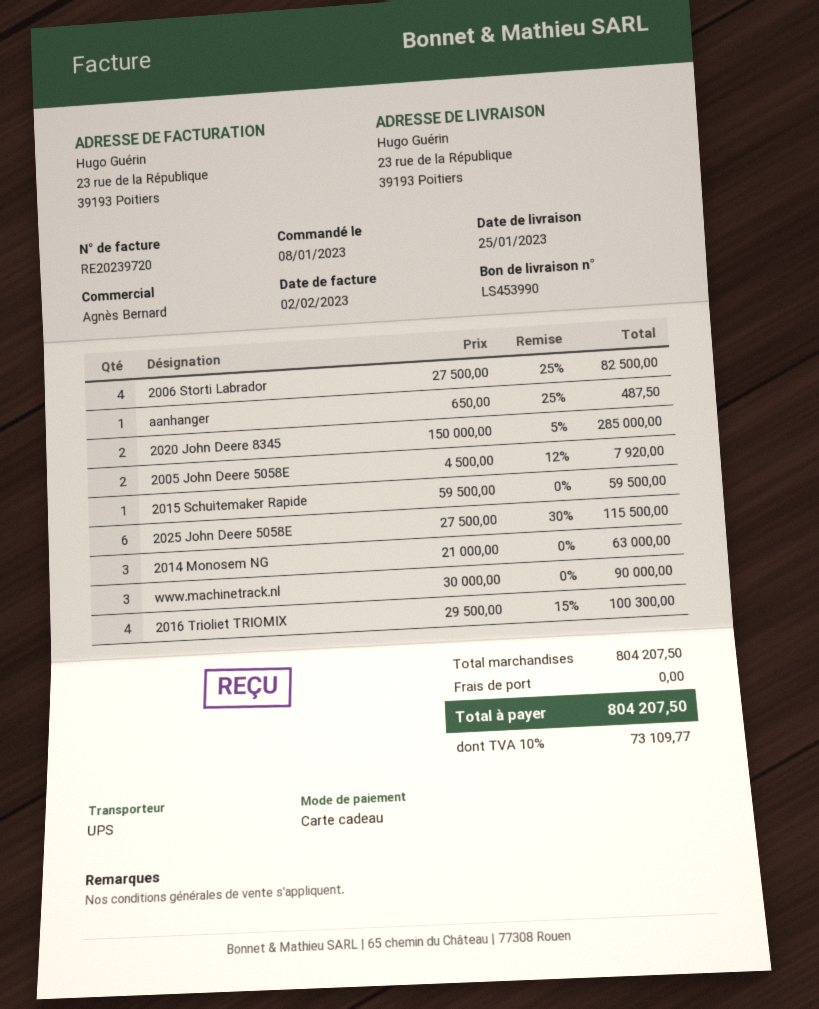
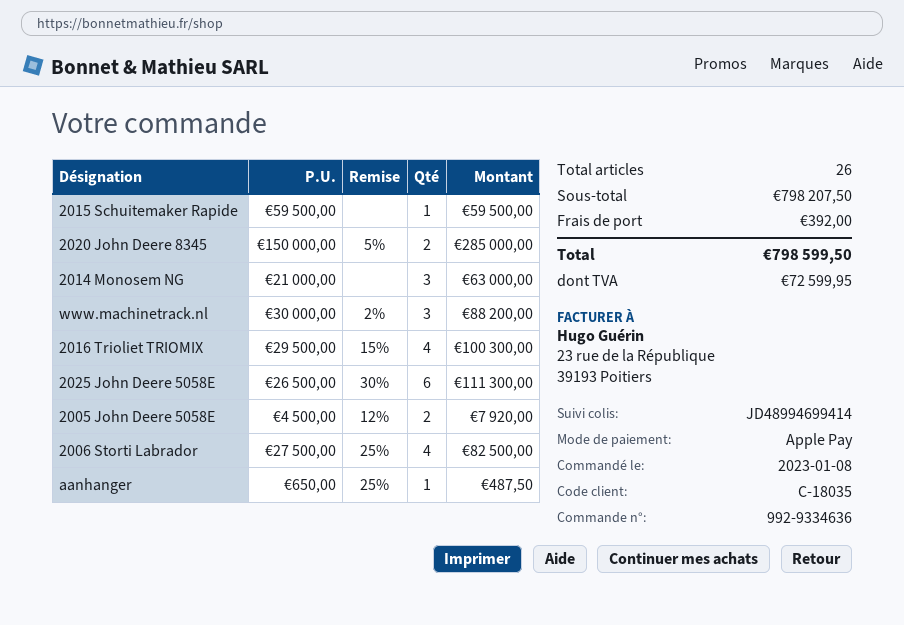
payment method: gift card -> Apple Pay
2025 John Deere 5058E: 6 x 27500.00 - 30% = 115500.00 -> 6 x 26500.00 - 30% = 111300.00
www.machinetrack.nl: 3 x 30000.00 = 90000.00 -> 3 x 30000.00 - 2% = 88200.00
subtotal: 804207.50 -> 798207.50
shipping: 0.00 -> 392.00
tax: 73109.77 -> 72599.95
total: 804207.50 -> 798599.50

